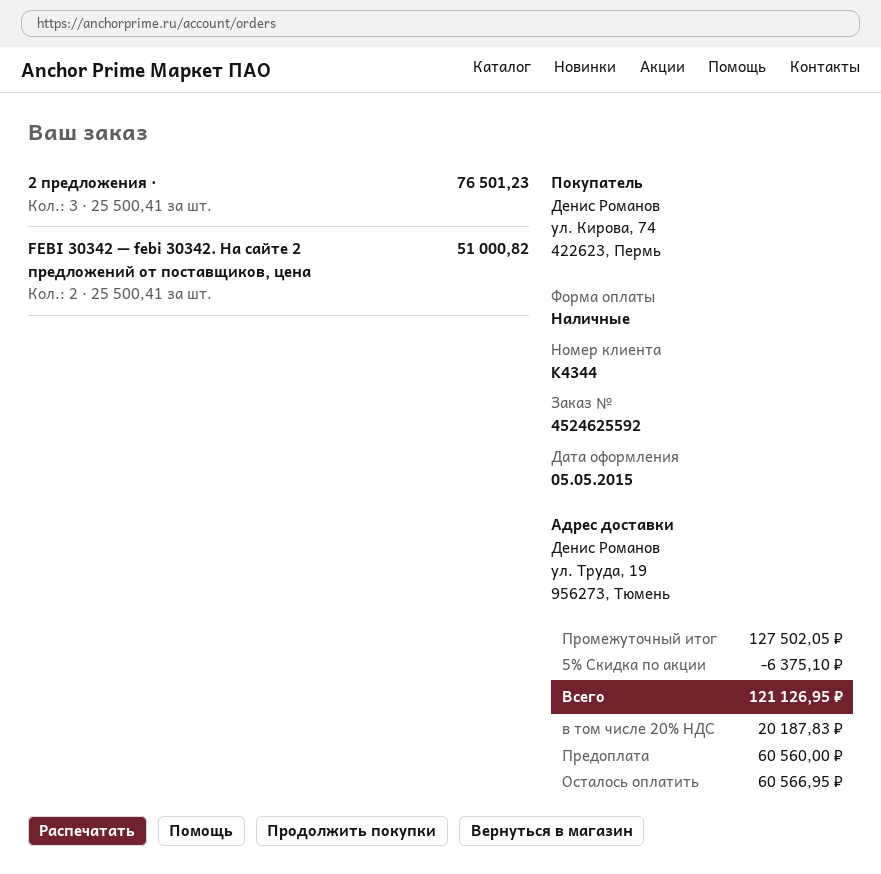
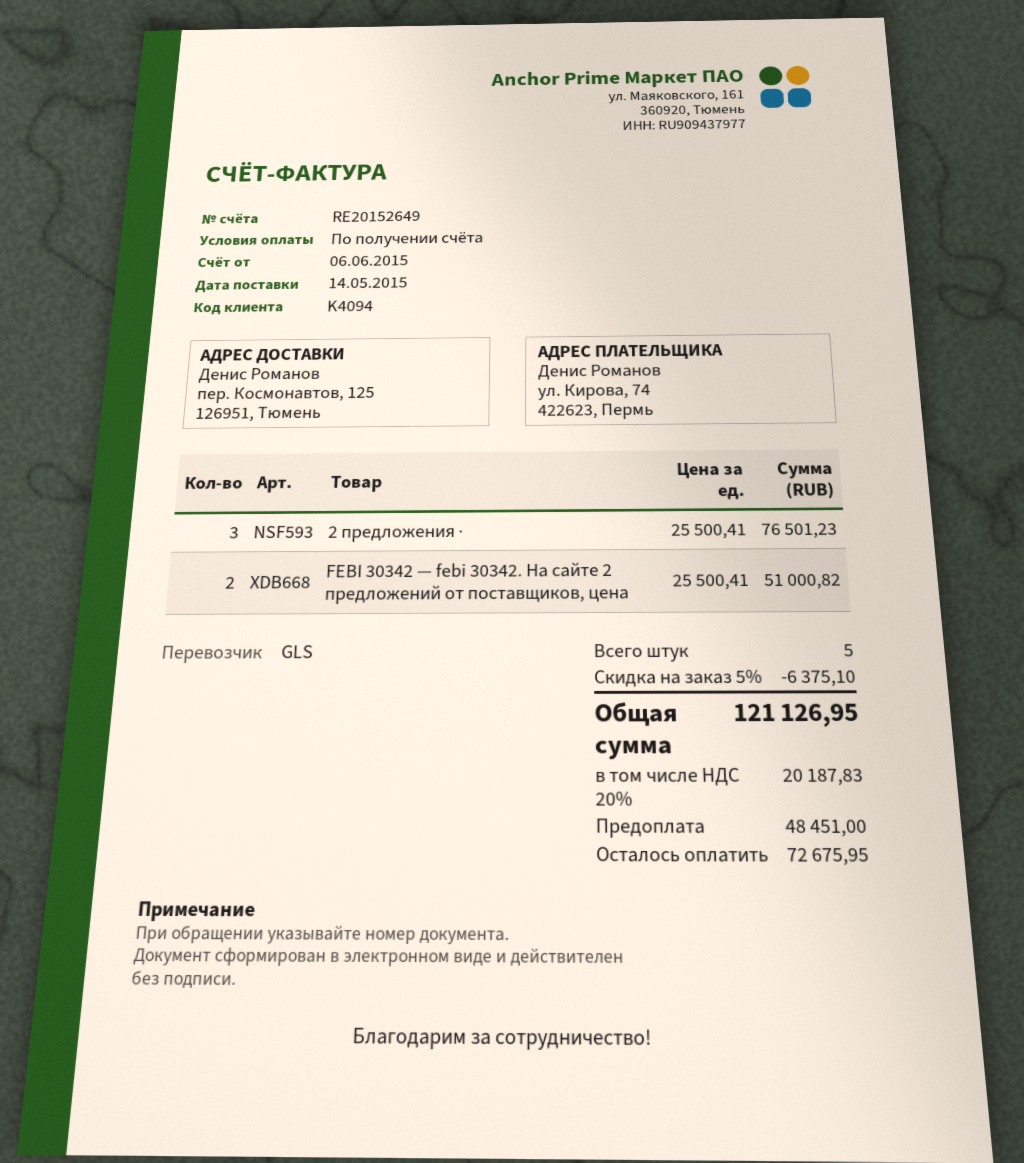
customer number: K4344 -> K4094
ship to: ул. Труда, 19, 956273, Тюмень -> пер. Космонавтов, 125, 126951, Тюмень
deposit: 60560.00 -> 48451.00
balance: 60566.95 -> 72675.95

